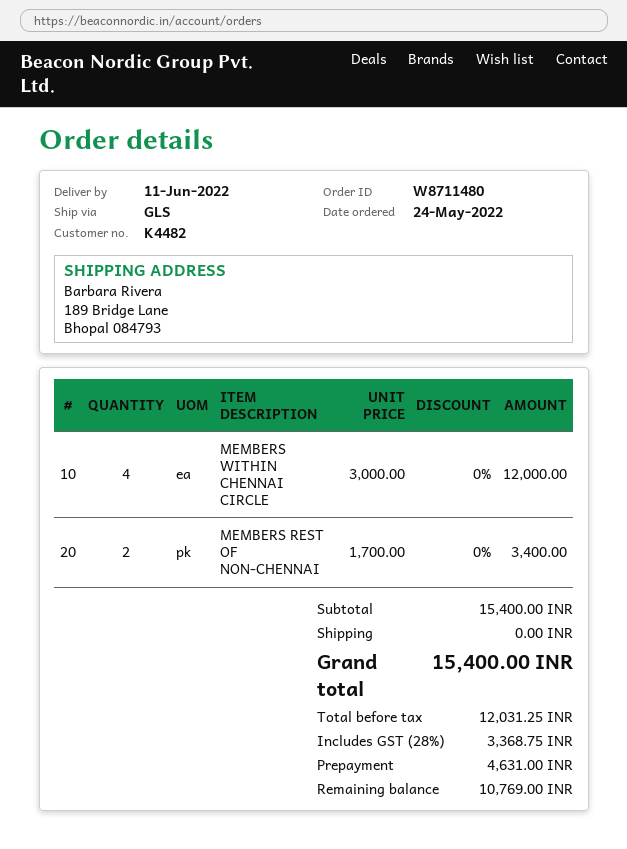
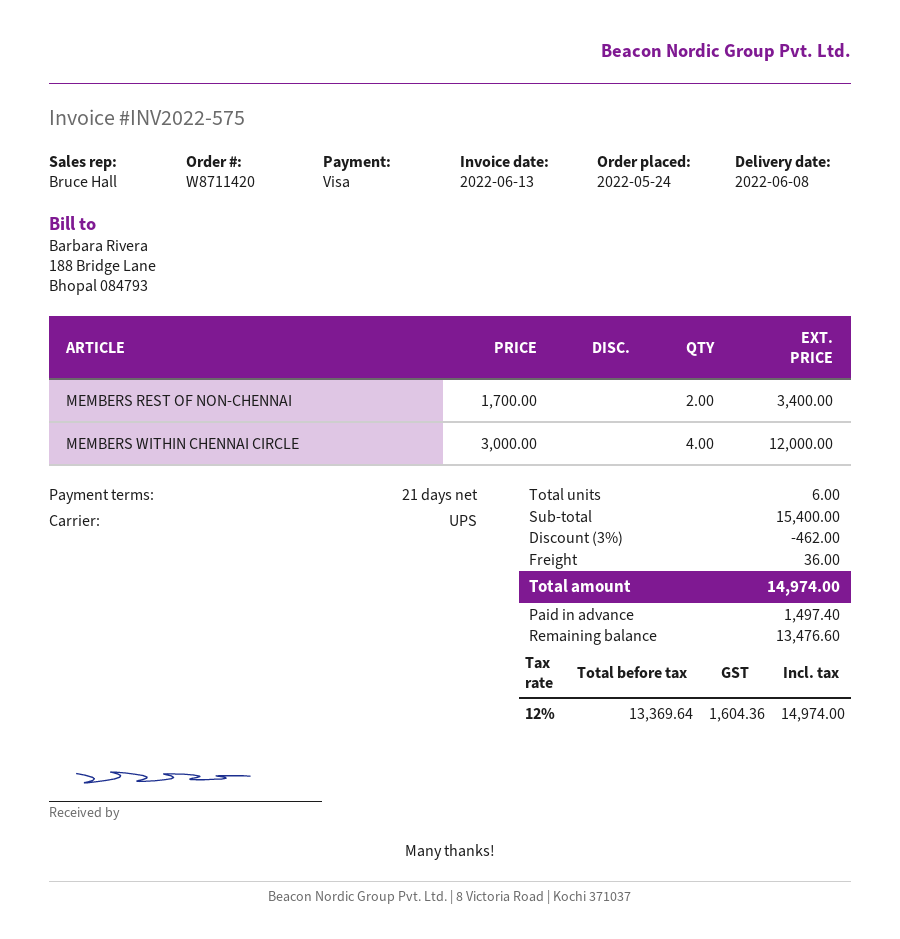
order number: W8711480 -> W8711420
delivery date: 2022-06-11 -> 2022-06-08
shipping method: GLS -> UPS
discount: none -> 3% = 462.00
shipping: 0.00 -> 36.00
net: 12031.25 -> 13369.64
tax: 28% = 3368.75 -> 12% = 1604.36
total: 15400.00 -> 14974.00
deposit: 4631.00 -> 1497.40
balance: 10769.00 -> 13476.60

